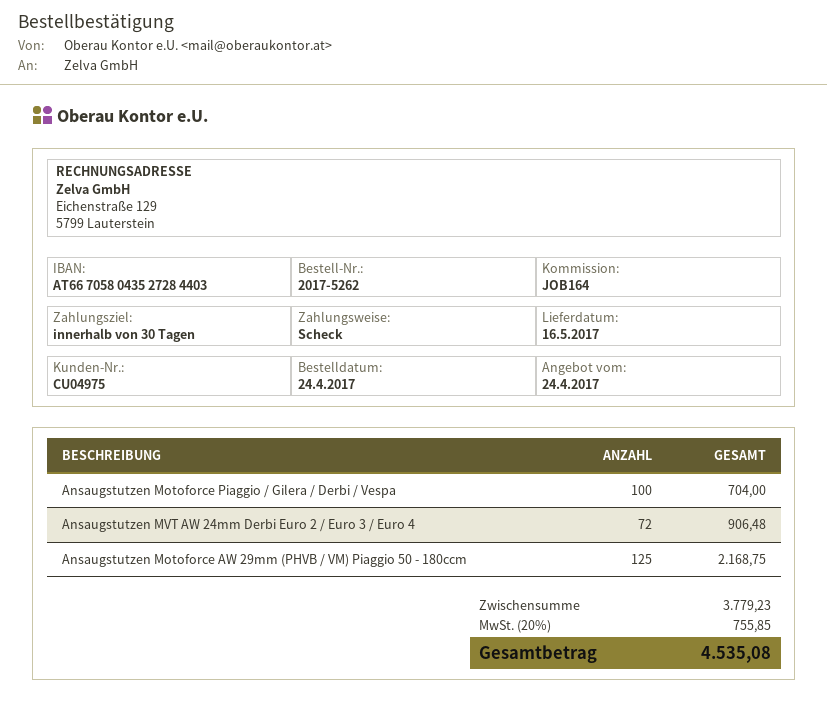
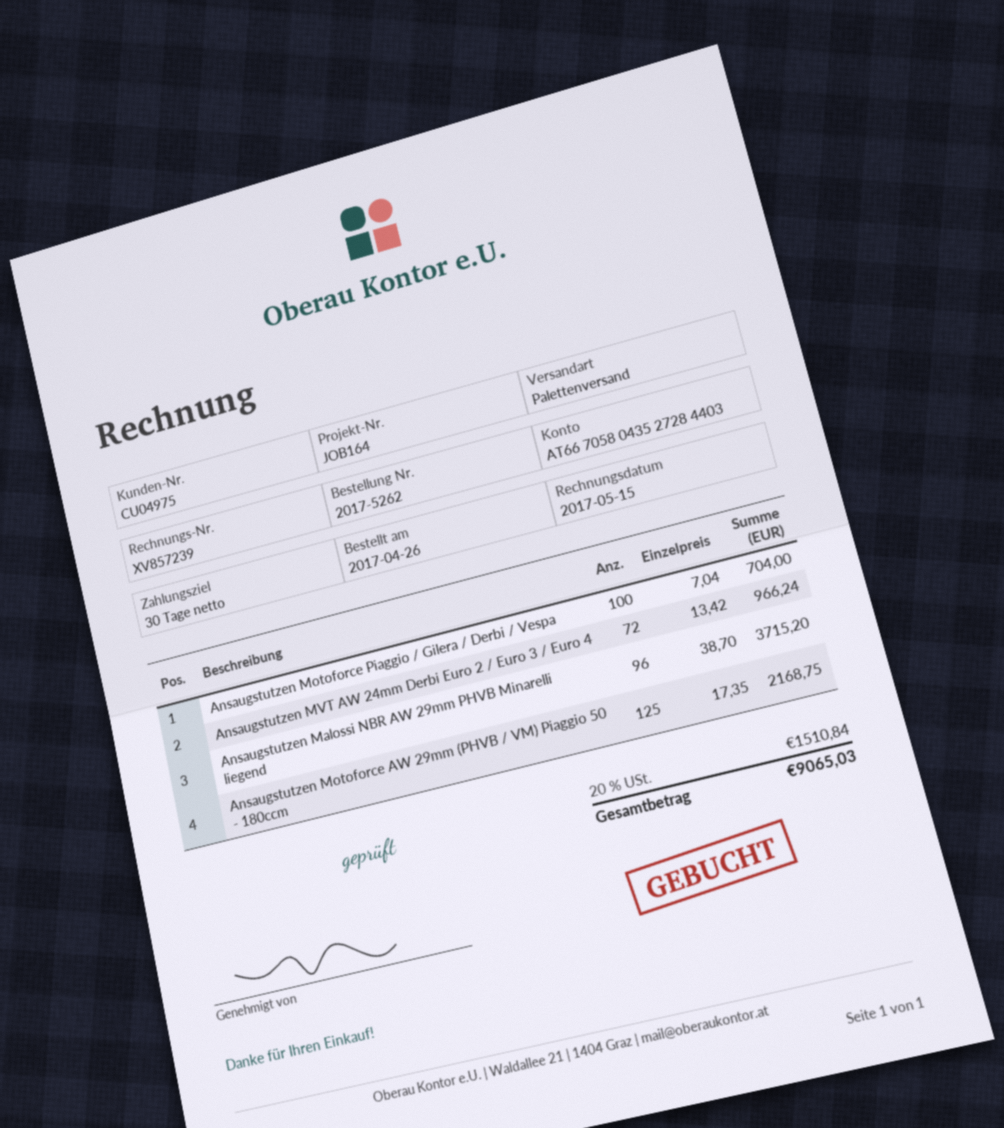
order date: 2017-04-24 -> 2017-04-26
Ansaugstutzen MVT AW 24mm Derbi Euro 2 / Euro 3 / Euro 4: 72 for 906.48 -> 72 for 966.24
Ansaugstutzen Malossi NBR AW 29mm PHVB Minarelli liegend: none -> 96 for 3715.20
tax: 20% = 755.85 -> 20% = 1510.84
total: 4535.08 -> 9065.03

